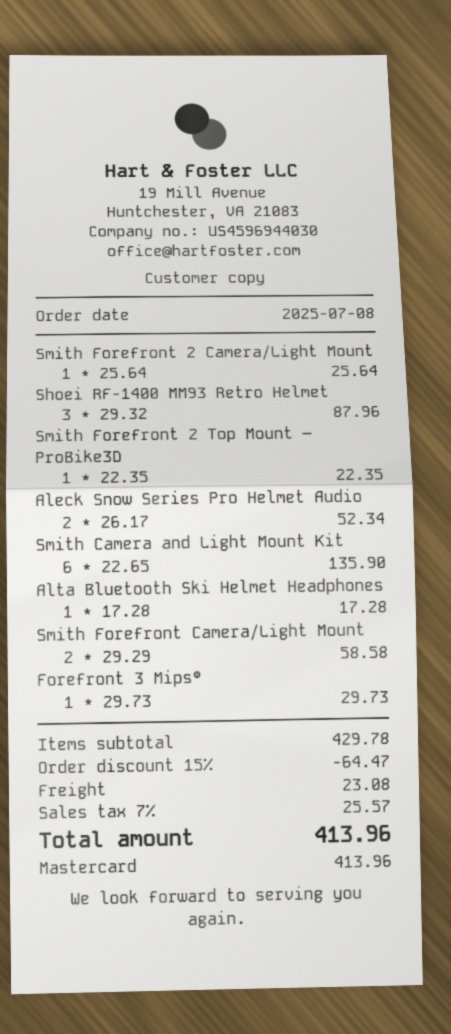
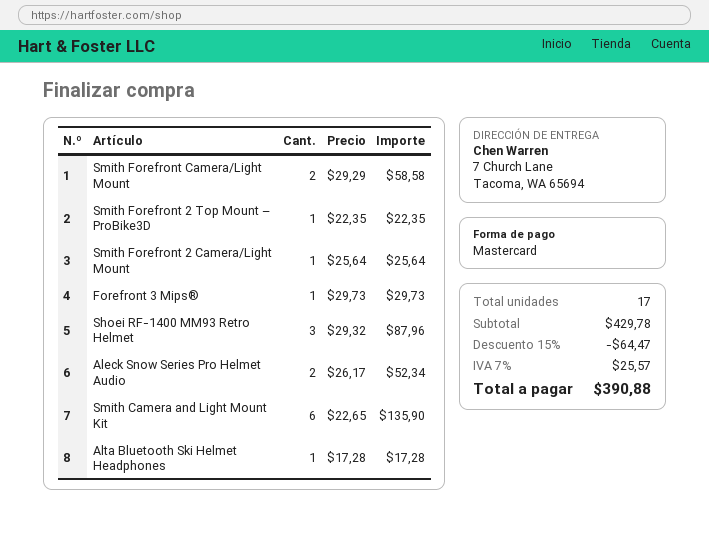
shipping: 23.08 -> none
total: 413.96 -> 390.88

